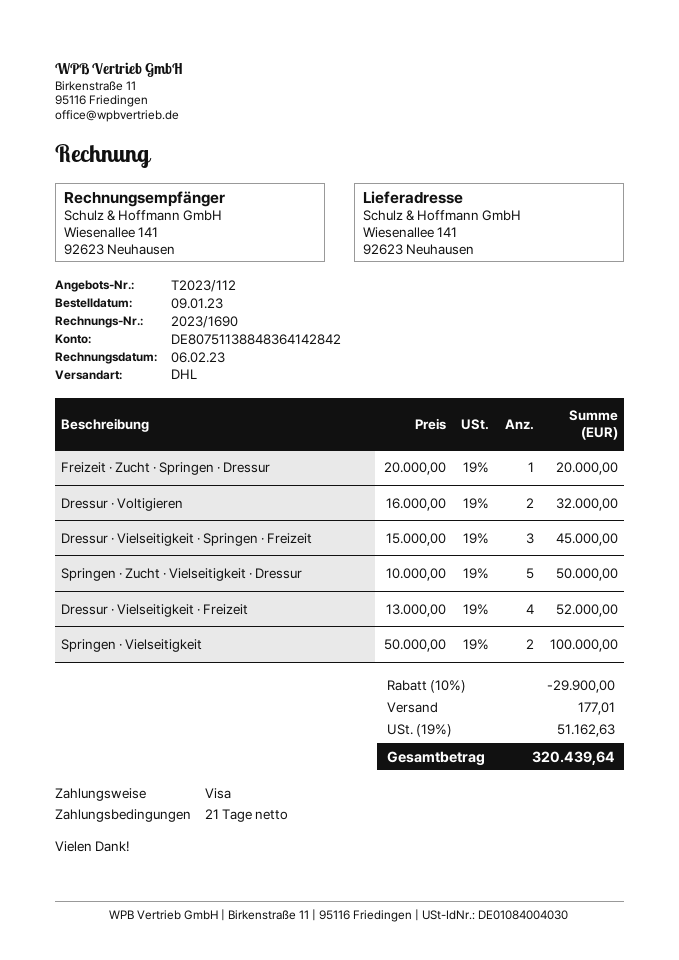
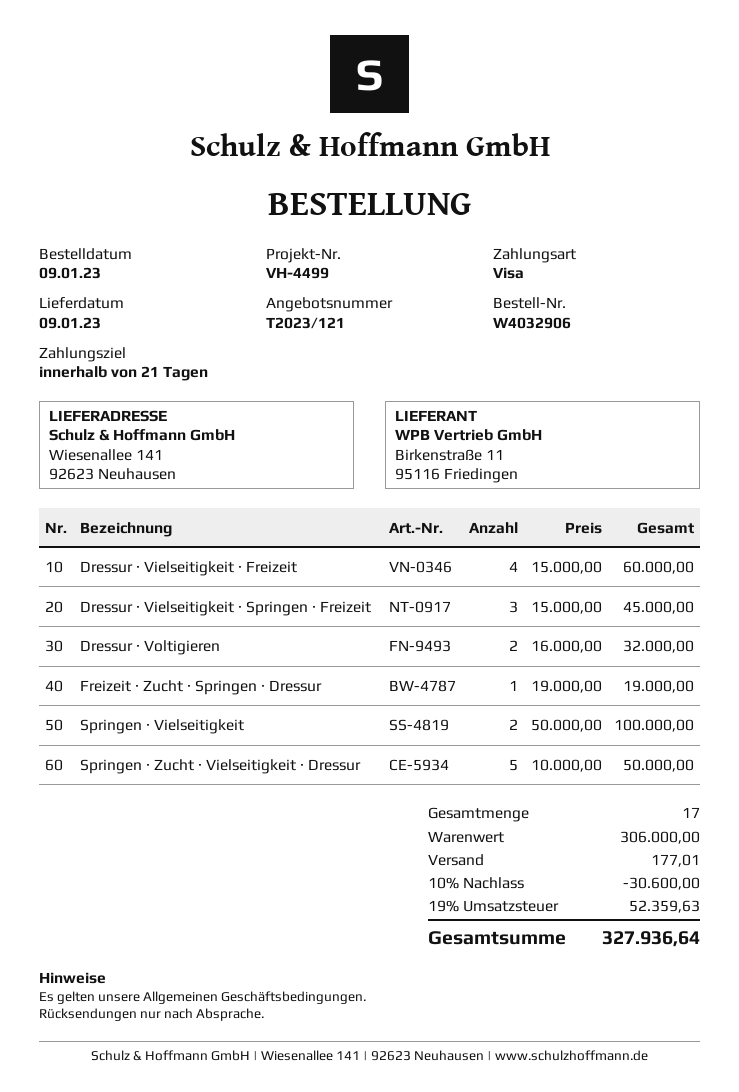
quote number: T2023/112 -> T2023/121
Freizeit · Zucht · Springen · Dressur: 1 x 20000.00 = 20000.00 -> 1 x 19000.00 = 19000.00
Dressur · Vielseitigkeit · Freizeit: 4 x 13000.00 = 52000.00 -> 4 x 15000.00 = 60000.00
discount: 10% = 29900.00 -> 10% = 30600.00
tax: 19% = 51162.63 -> 19% = 52359.63
total: 320439.64 -> 327936.64

